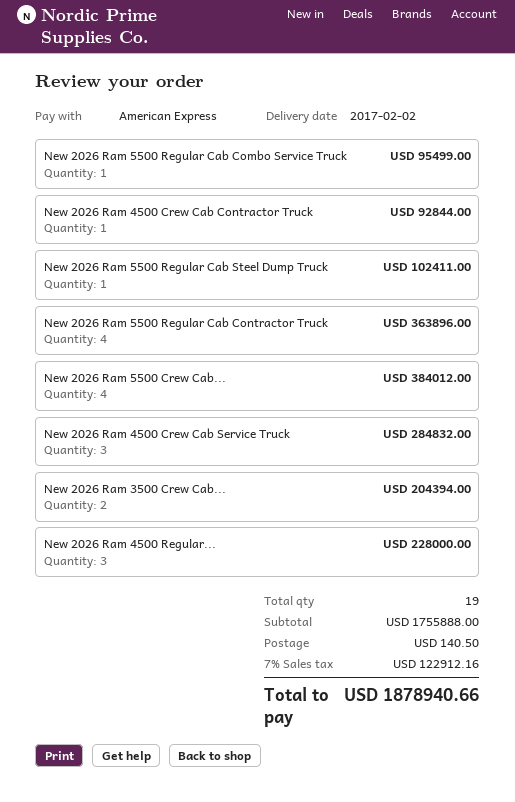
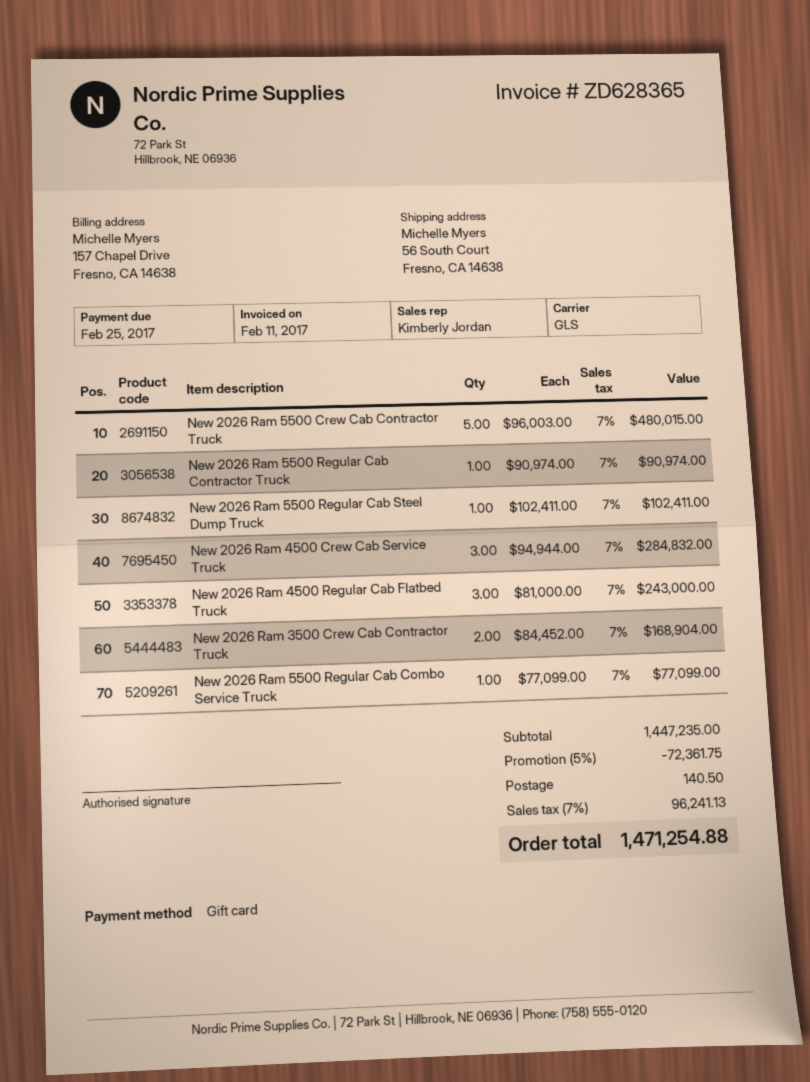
payment method: American Express -> gift card
New 2026 Ram 5500 Regular Cab Combo Service Truck: 1 for 95499.00 -> 1 for 77099.00
New 2026 Ram 4500 Crew Cab Contractor Truck: 1 for 92844.00 -> none
New 2026 Ram 5500 Regular Cab Contractor Truck: 4 for 363896.00 -> 1 for 90974.00
New 2026 Ram 5500 Crew Cab...: 4 for 384012.00 -> 5 for 480015.00
New 2026 Ram 3500 Crew Cab...: 2 for 204394.00 -> 2 for 168904.00
New 2026 Ram 4500 Regular...: 3 for 228000.00 -> 3 for 243000.00
subtotal: 1755888.00 -> 1447235.00
discount: none -> 5% = 72361.75
tax: 7% = 122912.16 -> 7% = 96241.13
total: 1878940.66 -> 1471254.88

